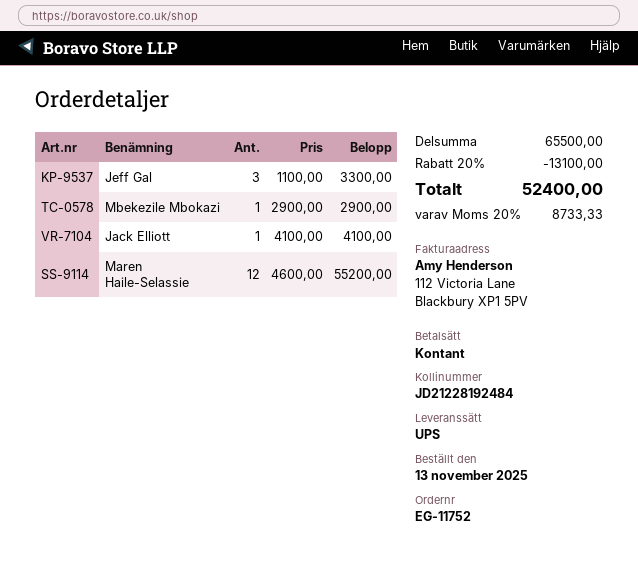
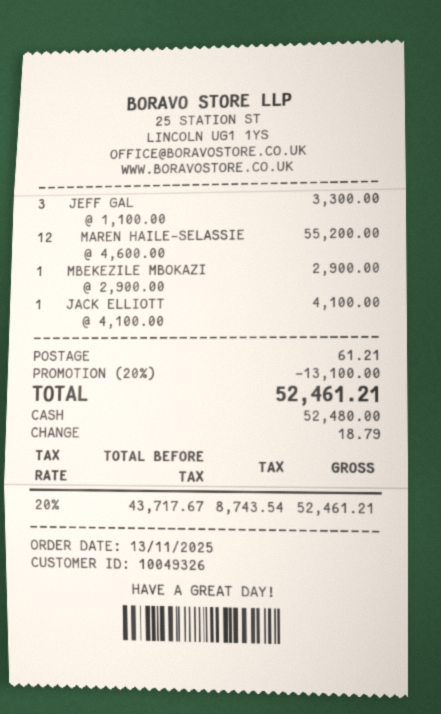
shipping: none -> 61.21
tax: 20% = 8733.33 -> 20% = 8743.54
total: 52400.00 -> 52461.21

